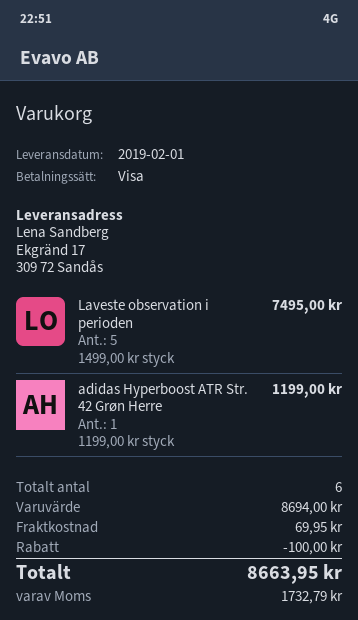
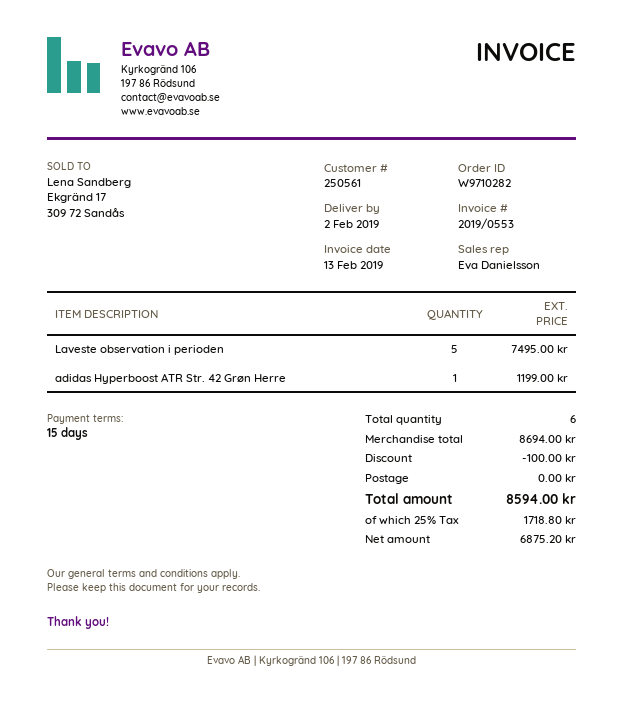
delivery date: 2019-02-01 -> 2019-02-02
shipping: 69.95 -> 0.00
tax: 1732.79 -> 1718.80
total: 8663.95 -> 8594.00

